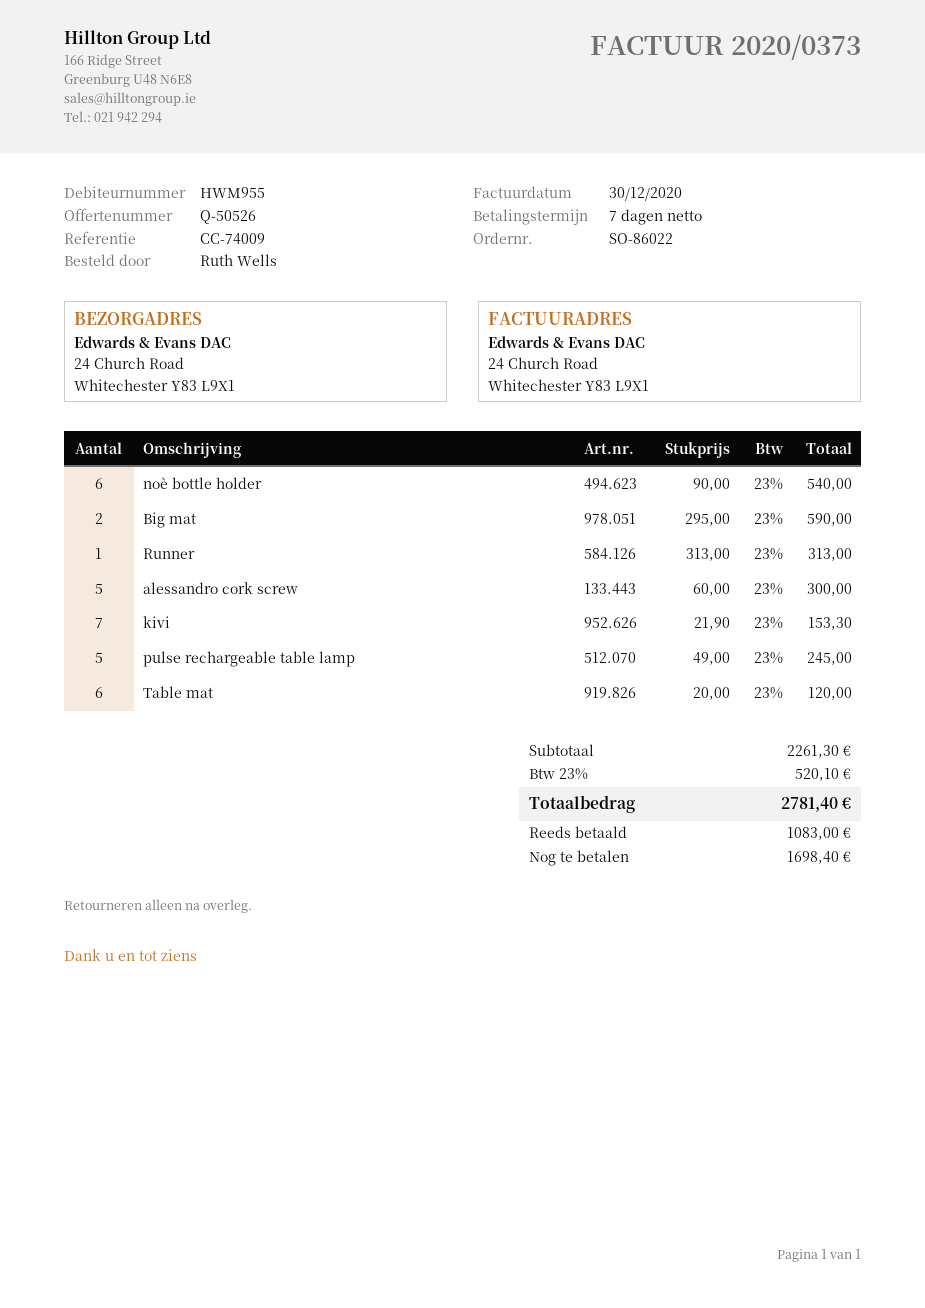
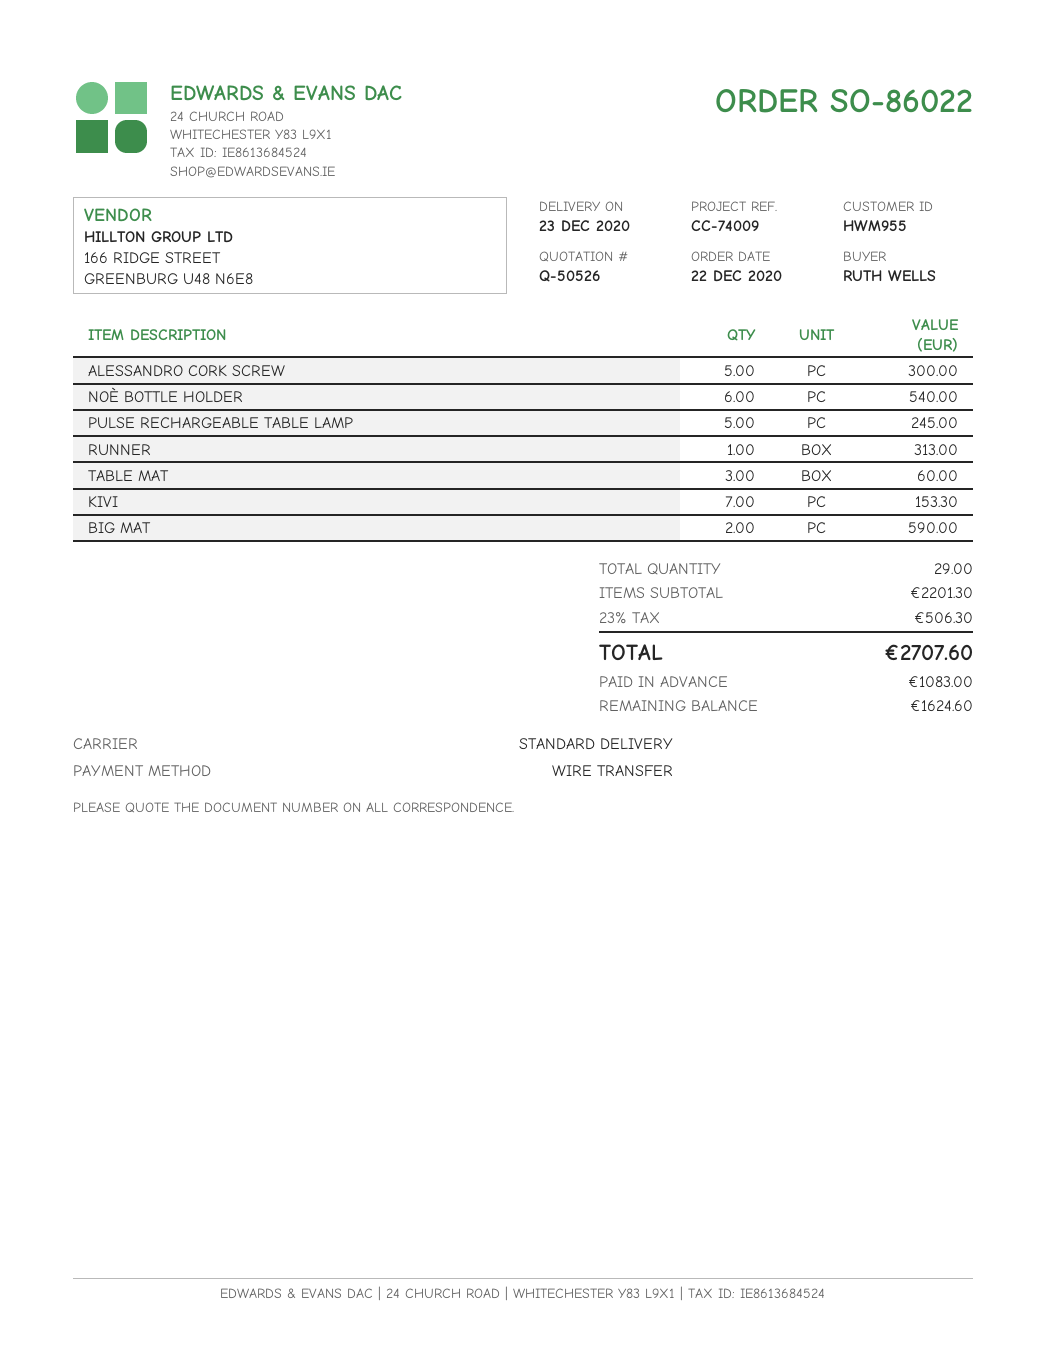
Table mat: 6 for 120.00 -> 3 for 60.00
subtotal: 2261.30 -> 2201.30
tax: 23% = 520.10 -> 23% = 506.30
total: 2781.40 -> 2707.60
balance: 1698.40 -> 1624.60

